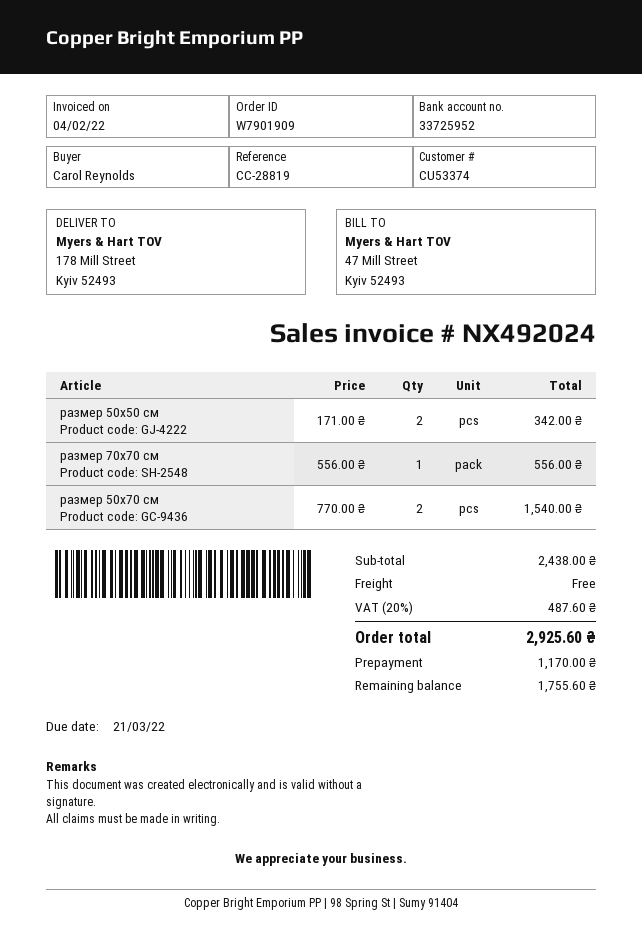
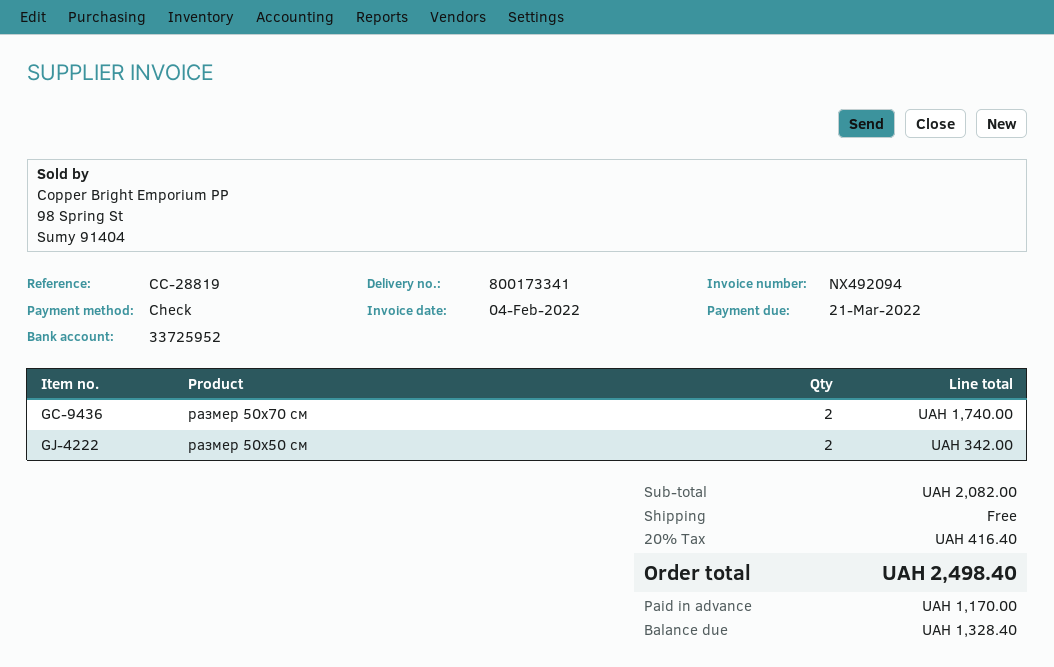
invoice number: NX492024 -> NX492094
размер 70х70 см: 1 for 556.00 -> none
размер 50х70 см: 2 for 1540.00 -> 2 for 1740.00
subtotal: 2438.00 -> 2082.00
tax: 20% = 487.60 -> 20% = 416.40
total: 2925.60 -> 2498.40
balance: 1755.60 -> 1328.40

